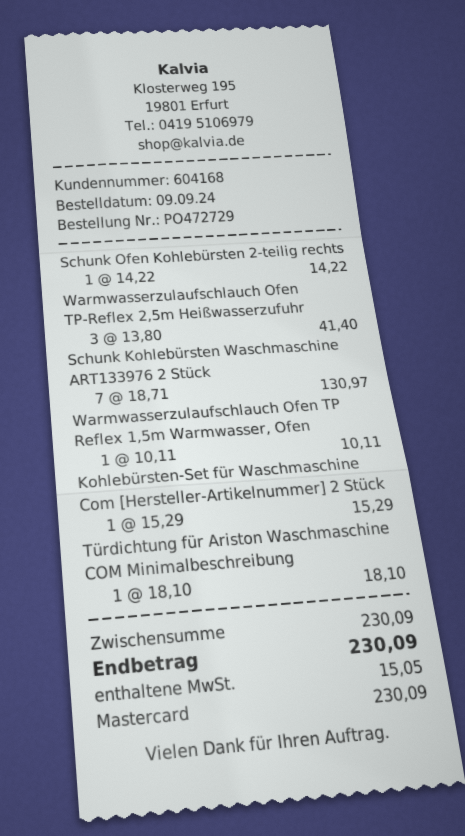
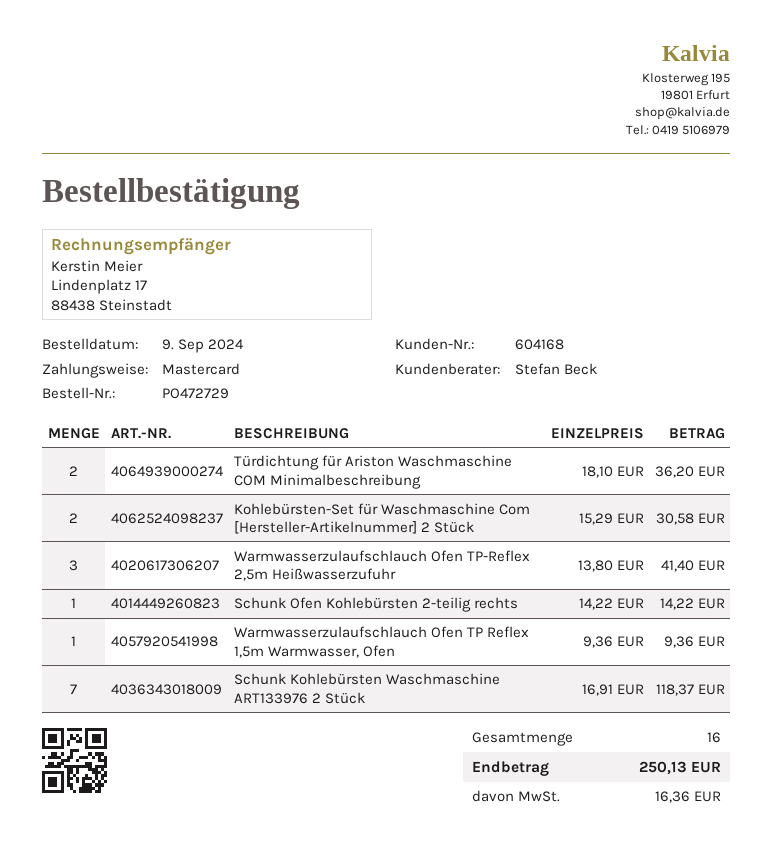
Schunk Kohlebürsten Waschmaschine ART133976 2 Stück: 7 x 18.71 = 130.97 -> 7 x 16.91 = 118.37
Warmwasserzulaufschlauch Ofen TP Reflex 1,5m Warmwasser, Ofen: 1 x 10.11 = 10.11 -> 1 x 9.36 = 9.36
Kohlebürsten-Set für Waschmaschine Com [Hersteller-Artikelnummer] 2 Stück: 1 x 15.29 = 15.29 -> 2 x 15.29 = 30.58
Türdichtung für Ariston Waschmaschine COM Minimalbeschreibung: 1 x 18.10 = 18.10 -> 2 x 18.10 = 36.20
tax: 15.05 -> 16.36
total: 230.09 -> 250.13

